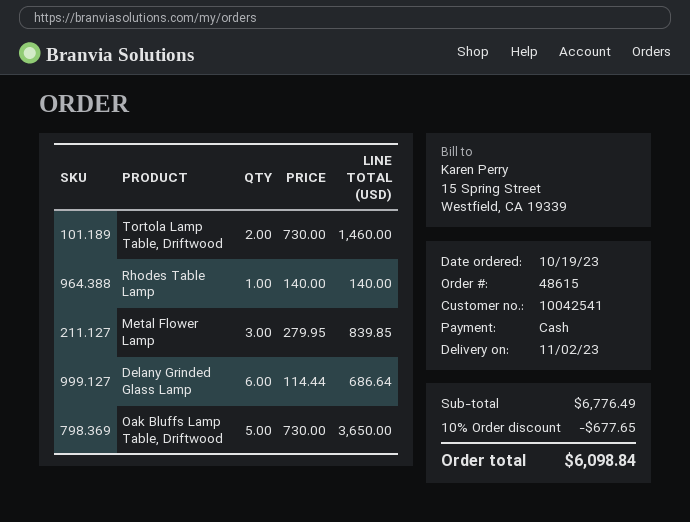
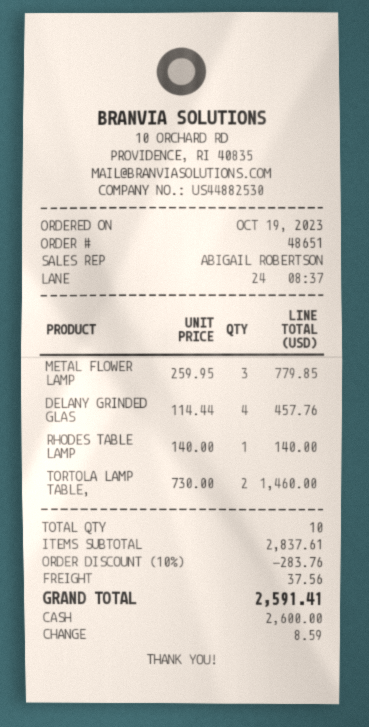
order number: 48615 -> 48651
Metal Flower Lamp: 3 x 279.95 = 839.85 -> 3 x 259.95 = 779.85
Delany Grinded Glass Lamp: 6 x 114.44 = 686.64 -> 4 x 114.44 = 457.76
Oak Bluffs Lamp Table, Driftwood: 5 x 730.00 = 3650.00 -> none
subtotal: 6776.49 -> 2837.61
discount: 10% = 677.65 -> 10% = 283.76
shipping: none -> 37.56
total: 6098.84 -> 2591.41

